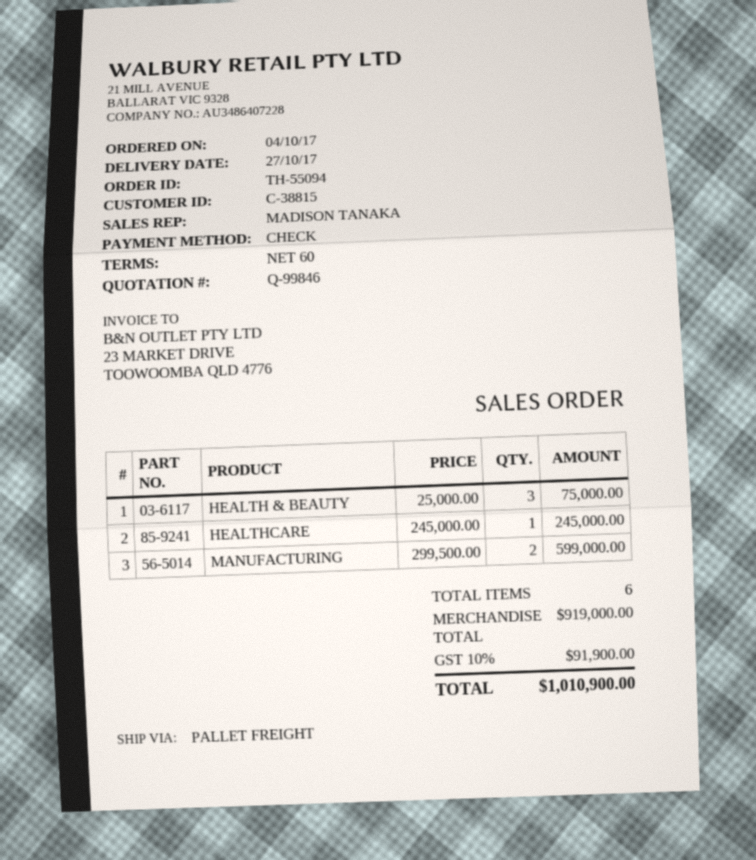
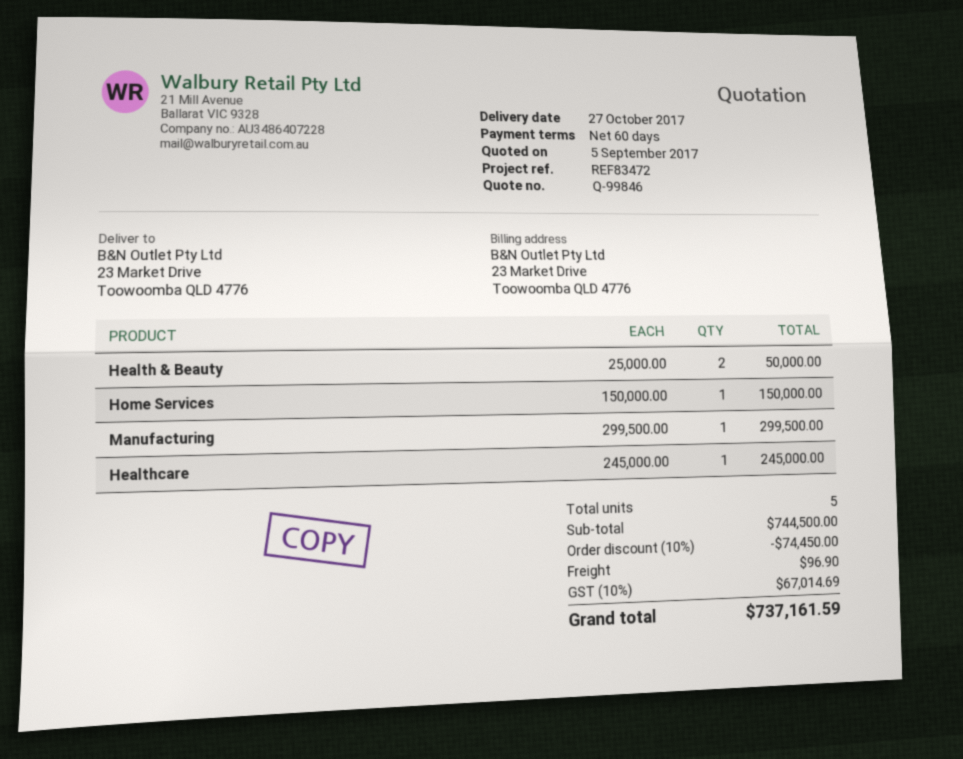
HEALTH & BEAUTY: 3 x 25000.00 = 75000.00 -> 2 x 25000.00 = 50000.00
MANUFACTURING: 2 x 299500.00 = 599000.00 -> 1 x 299500.00 = 299500.00
Home Services: none -> 1 x 150000.00 = 150000.00
total quantity: 6 -> 5
subtotal: 919000.00 -> 744500.00
discount: none -> 10% = 74450.00
shipping: none -> 96.90
tax: 10% = 91900.00 -> 10% = 67014.69
total: 1010900.00 -> 737161.59

